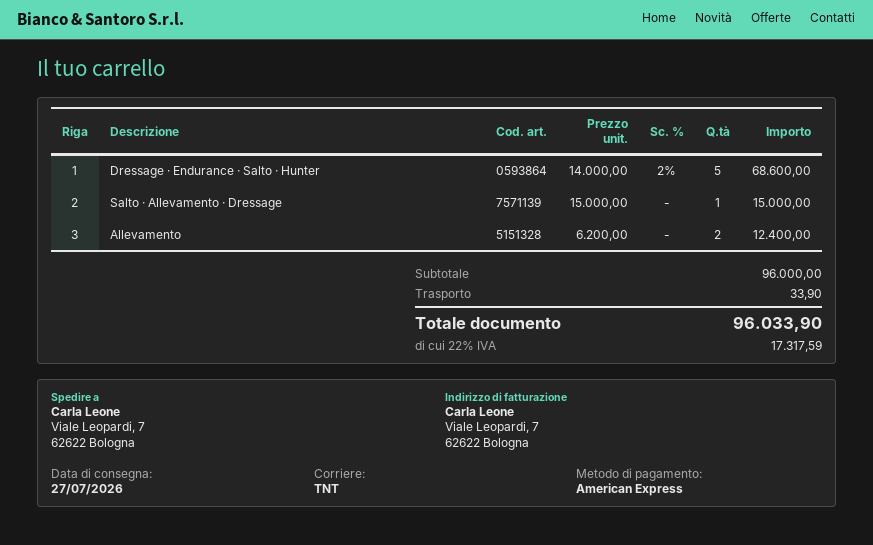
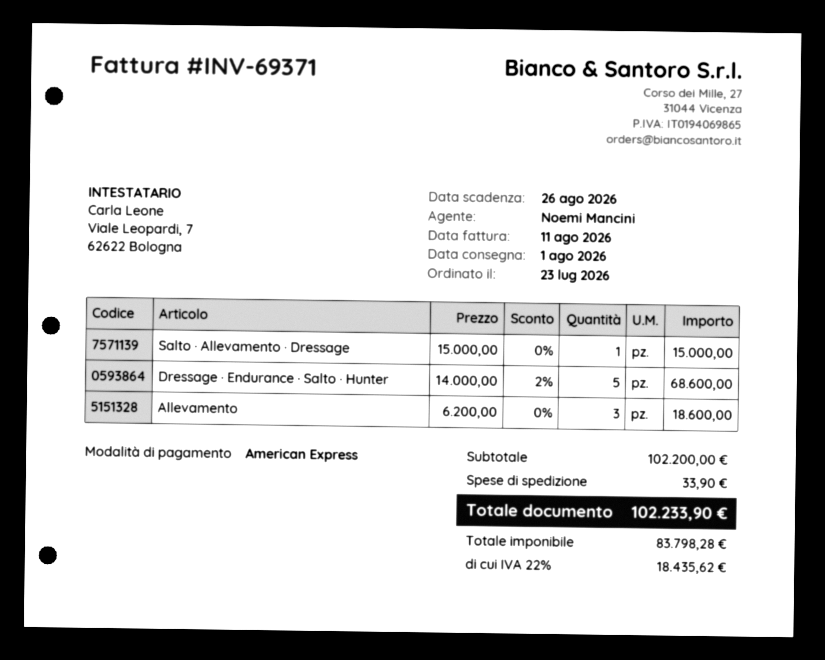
delivery date: 2026-07-27 -> 2026-08-01
Allevamento: 2 x 6200.00 = 12400.00 -> 3 x 6200.00 = 18600.00
subtotal: 96000.00 -> 102200.00
tax: 22% = 17317.59 -> 22% = 18435.62
total: 96033.90 -> 102233.90

